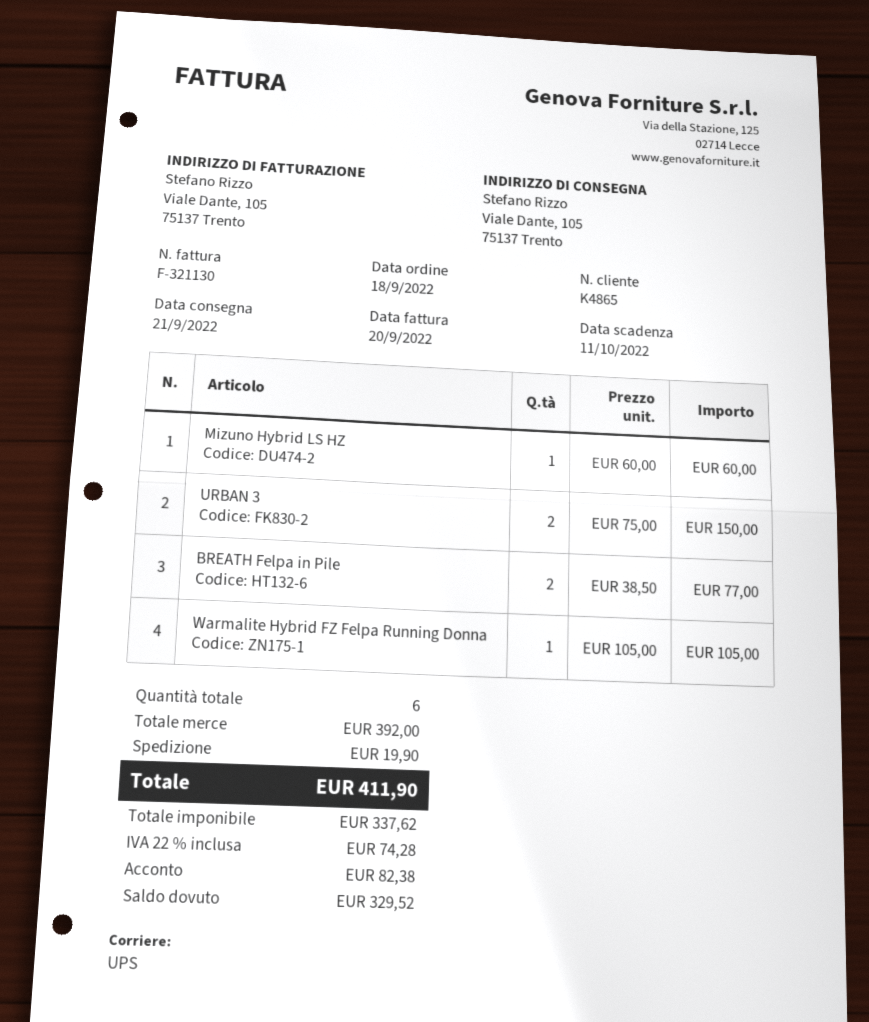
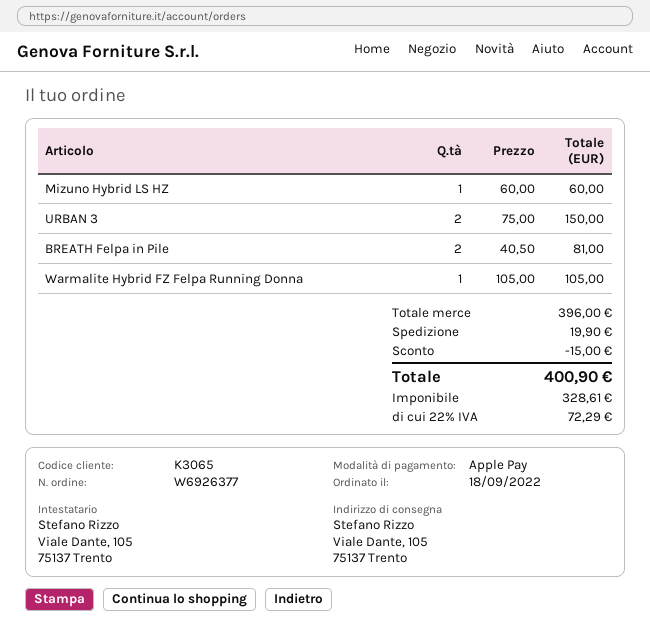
customer number: K4865 -> K3065
BREATH Felpa in Pile: 2 x 38.50 = 77.00 -> 2 x 40.50 = 81.00
subtotal: 392.00 -> 396.00
discount: none -> 15.00
net: 337.62 -> 328.61
tax: 22% = 74.28 -> 22% = 72.29
total: 411.90 -> 400.90

